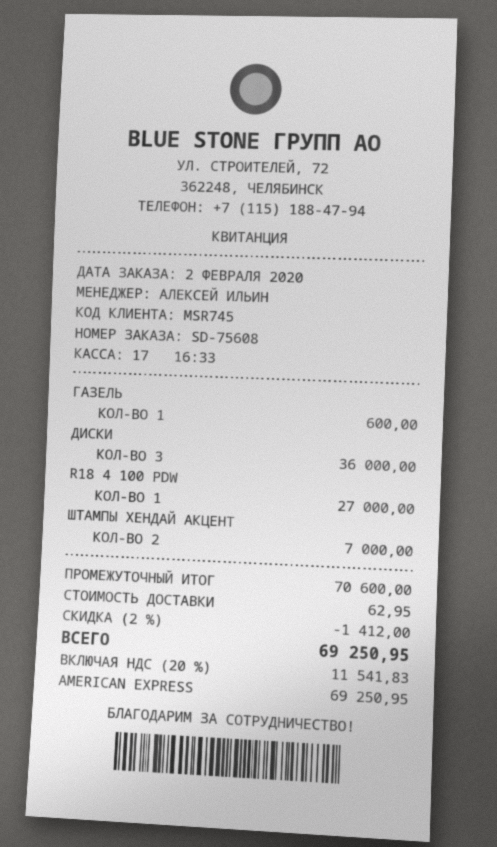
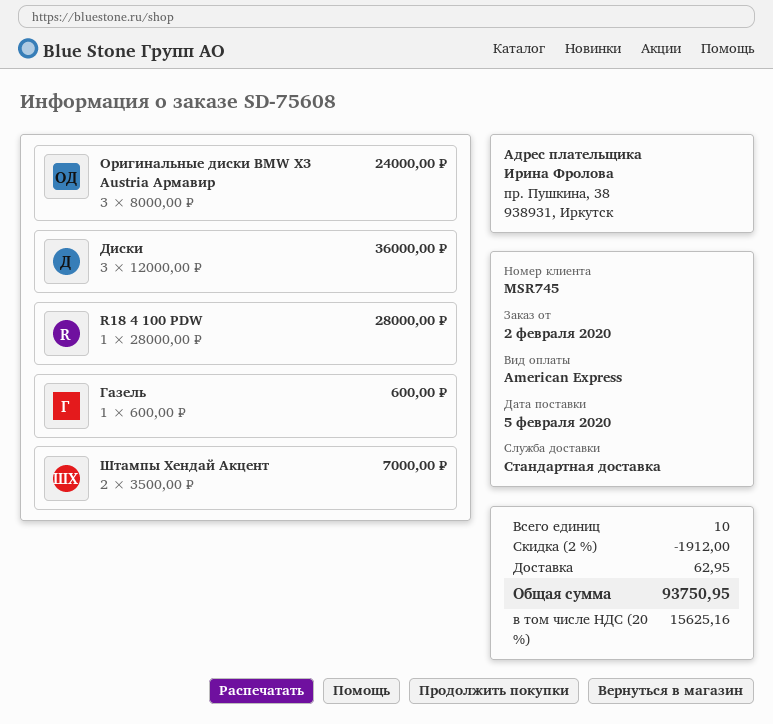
R18 4 100 PDW: 1 for 27000.00 -> 1 for 28000.00
Оригинальные диски BMW X3 Austria Армавир: none -> 3 for 24000.00
discount: 2% = 1412.00 -> 2% = 1912.00
tax: 20% = 11541.83 -> 20% = 15625.16
total: 69250.95 -> 93750.95

